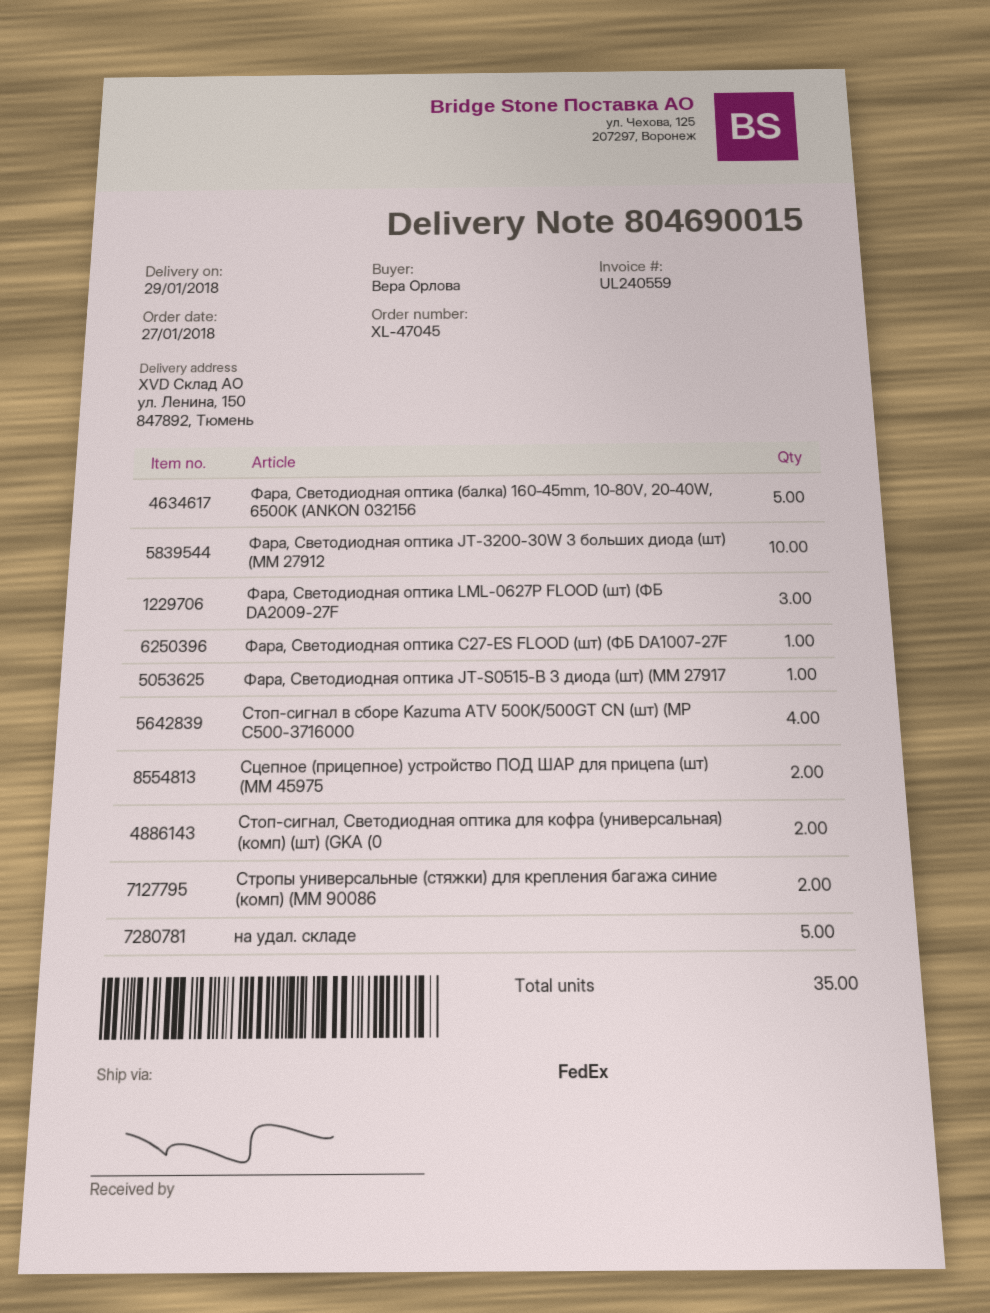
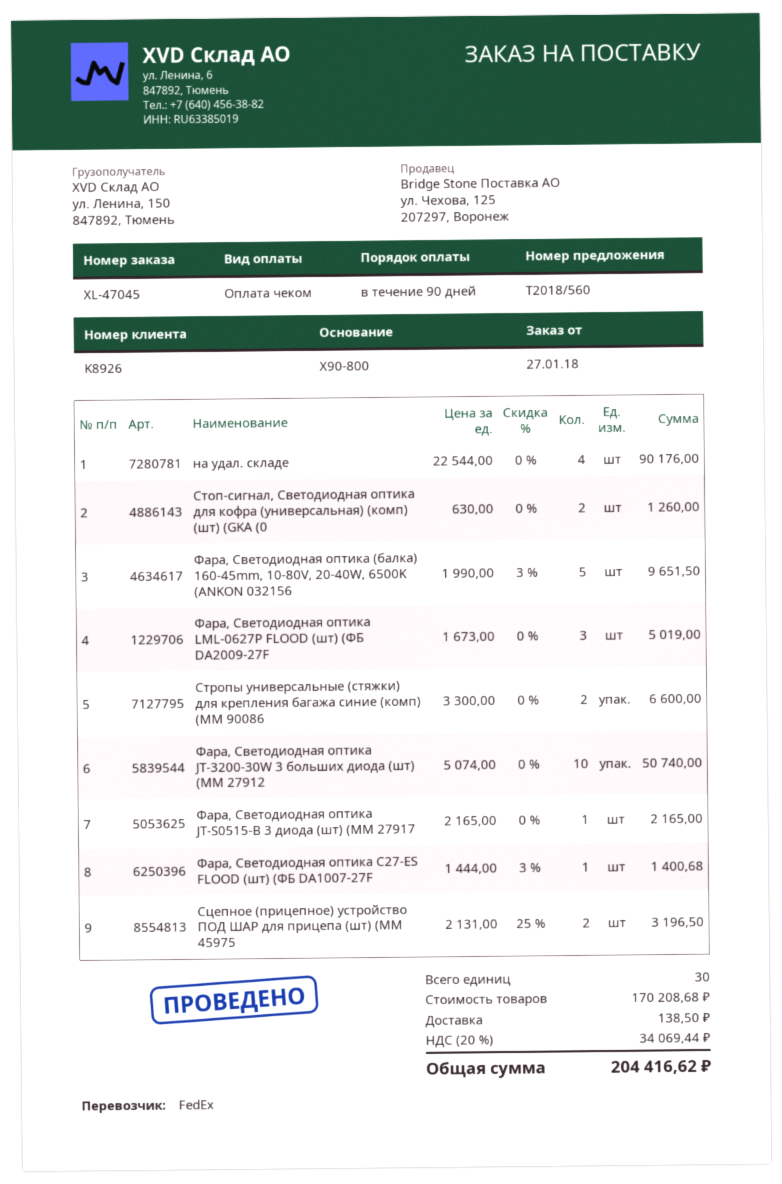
Стоп-сигнал в сборе Kazuma ATV 500K/500GT CN (шт) (MP C500-3716000: 4 -> none
на удал. складе: 5 -> 4
total quantity: 35 -> 30

